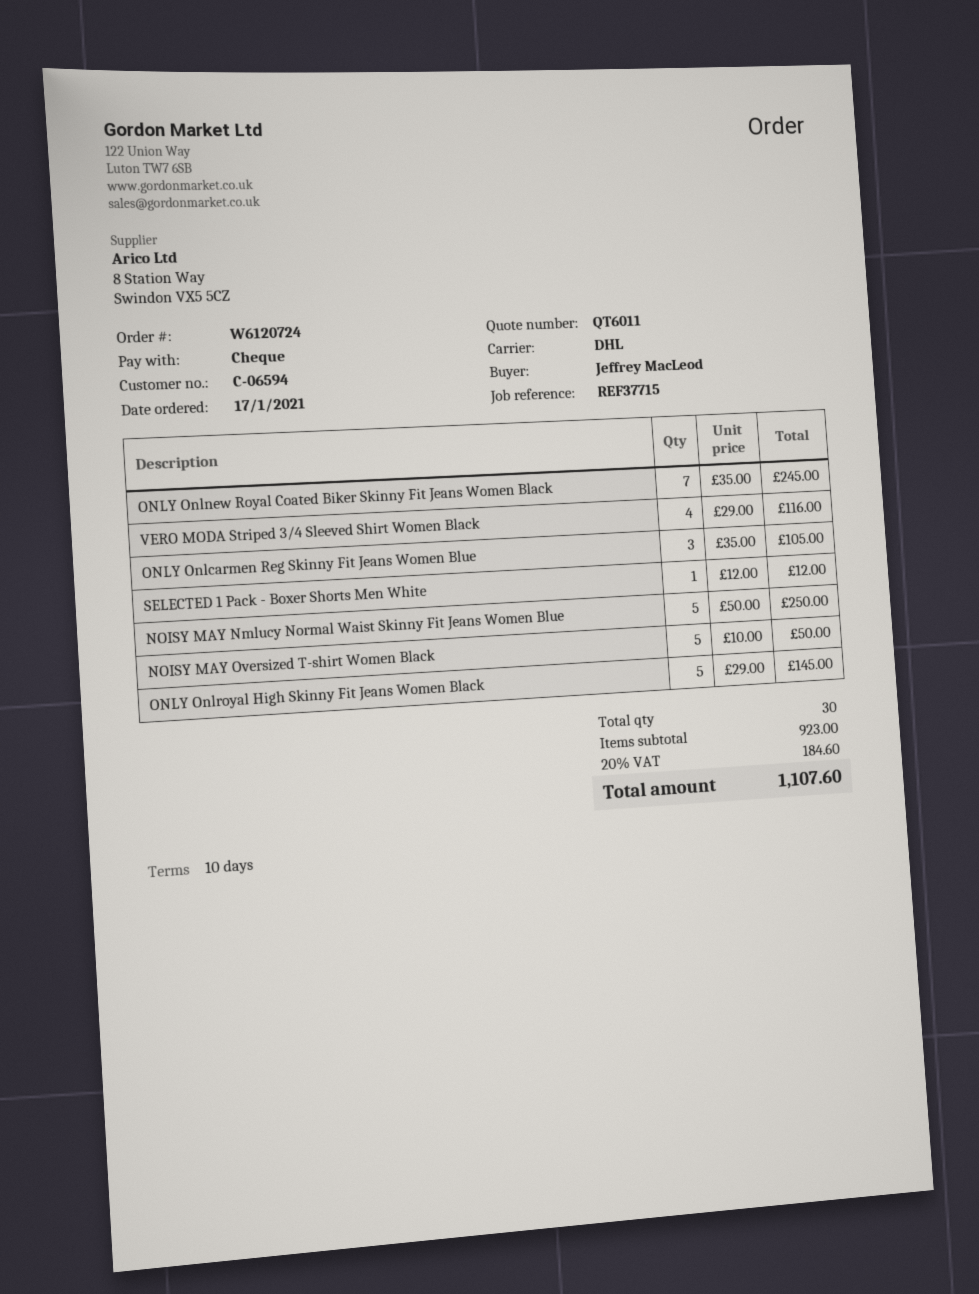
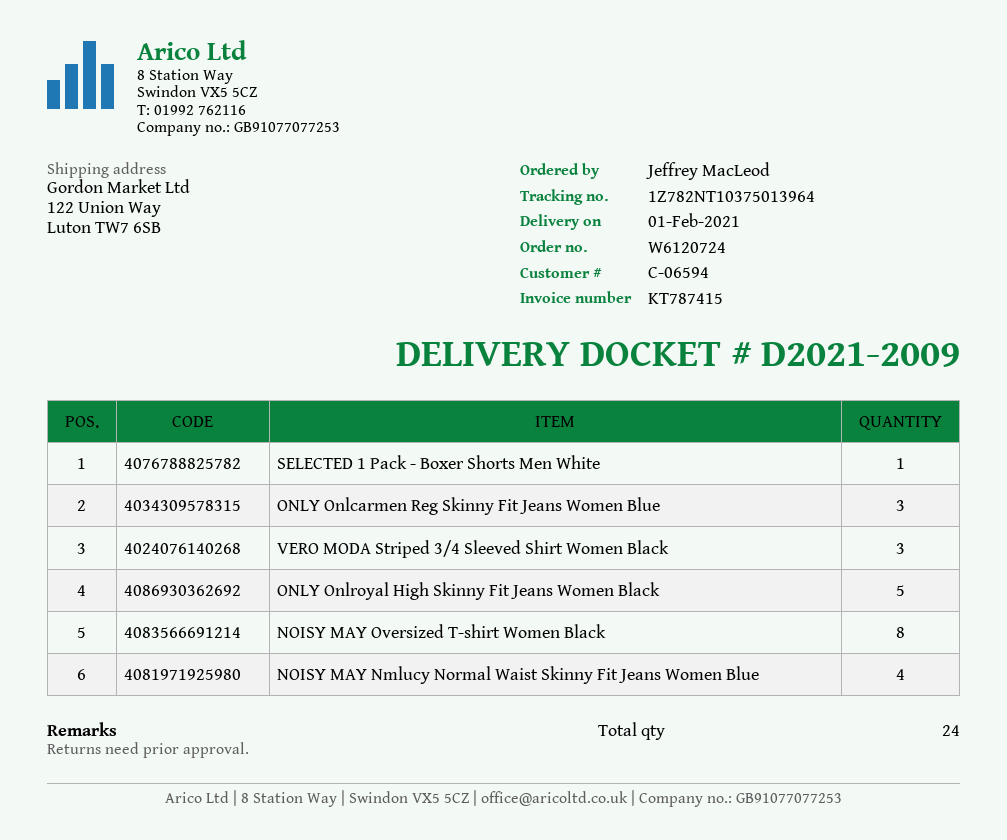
ONLY Onlnew Royal Coated Biker Skinny Fit Jeans Women Black: 7 -> none
VERO MODA Striped 3/4 Sleeved Shirt Women Black: 4 -> 3
NOISY MAY Nmlucy Normal Waist Skinny Fit Jeans Women Blue: 5 -> 4
NOISY MAY Oversized T-shirt Women Black: 5 -> 8
total quantity: 30 -> 24

